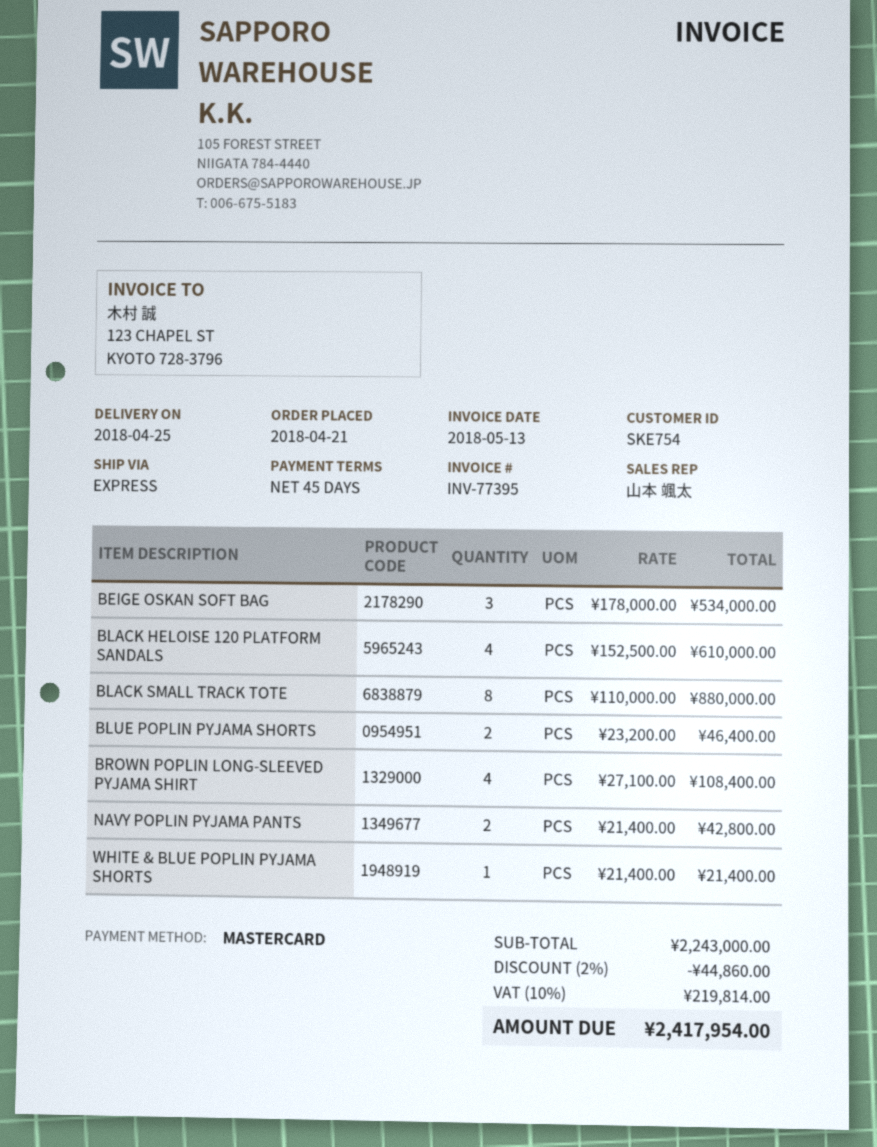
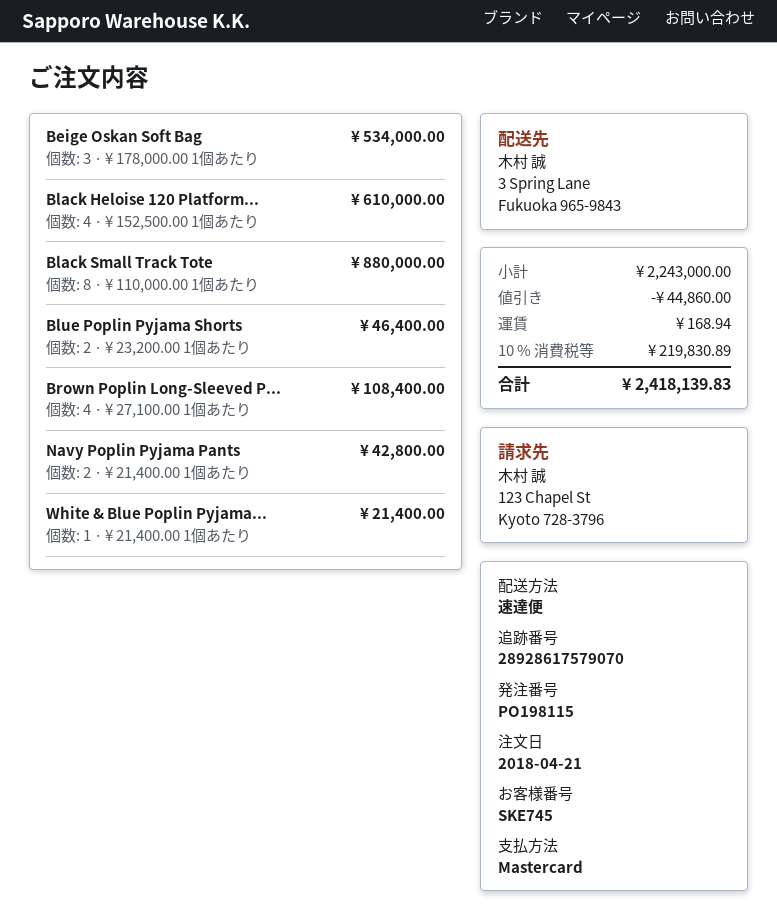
customer number: SKE754 -> SKE745
shipping: none -> 168.94
tax: 10% = 219814.00 -> 10% = 219830.89
total: 2417954.00 -> 2418139.83

